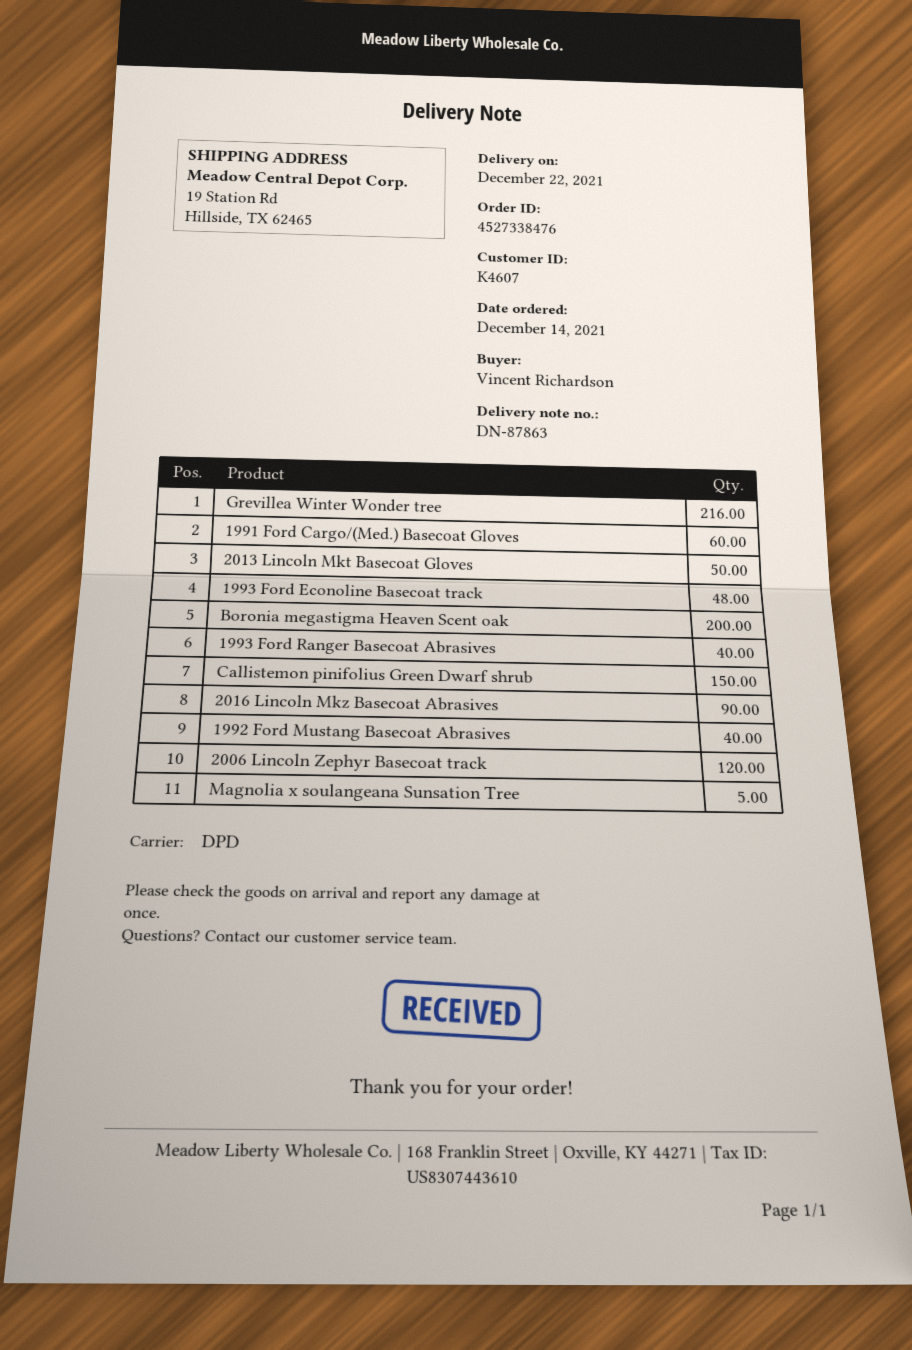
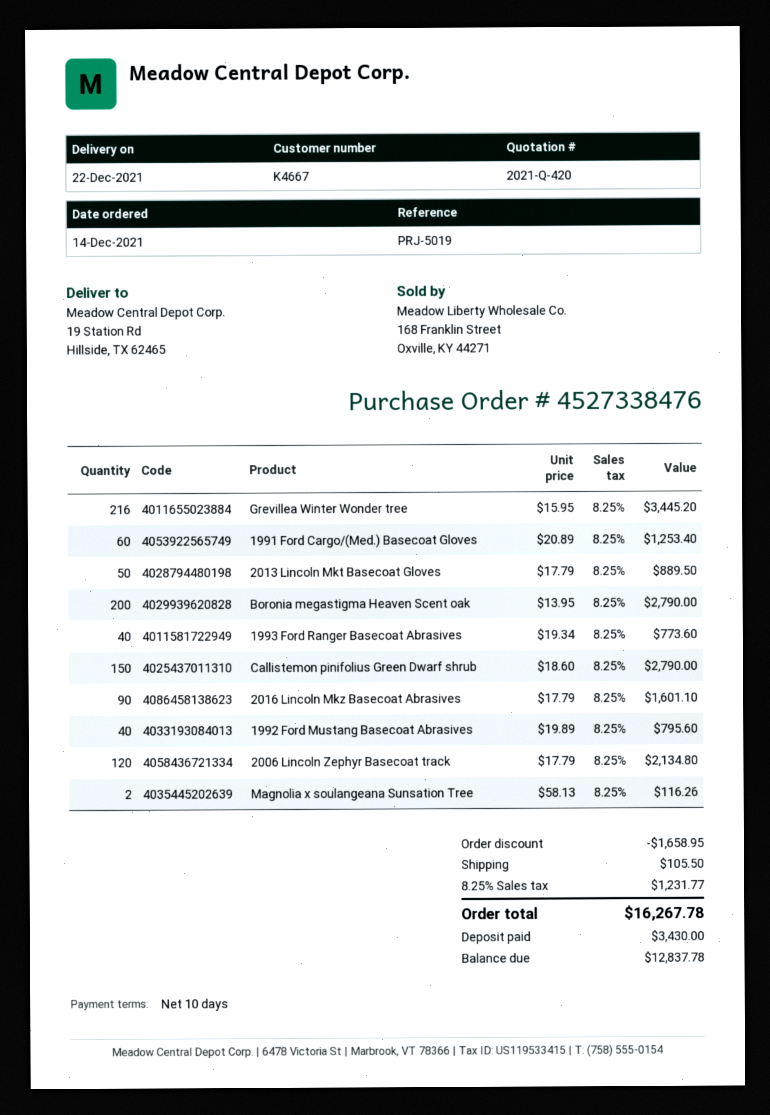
customer number: K4607 -> K4667
1993 Ford Econoline Basecoat track: 48 -> none
Magnolia x soulangeana Sunsation Tree: 5 -> 2

